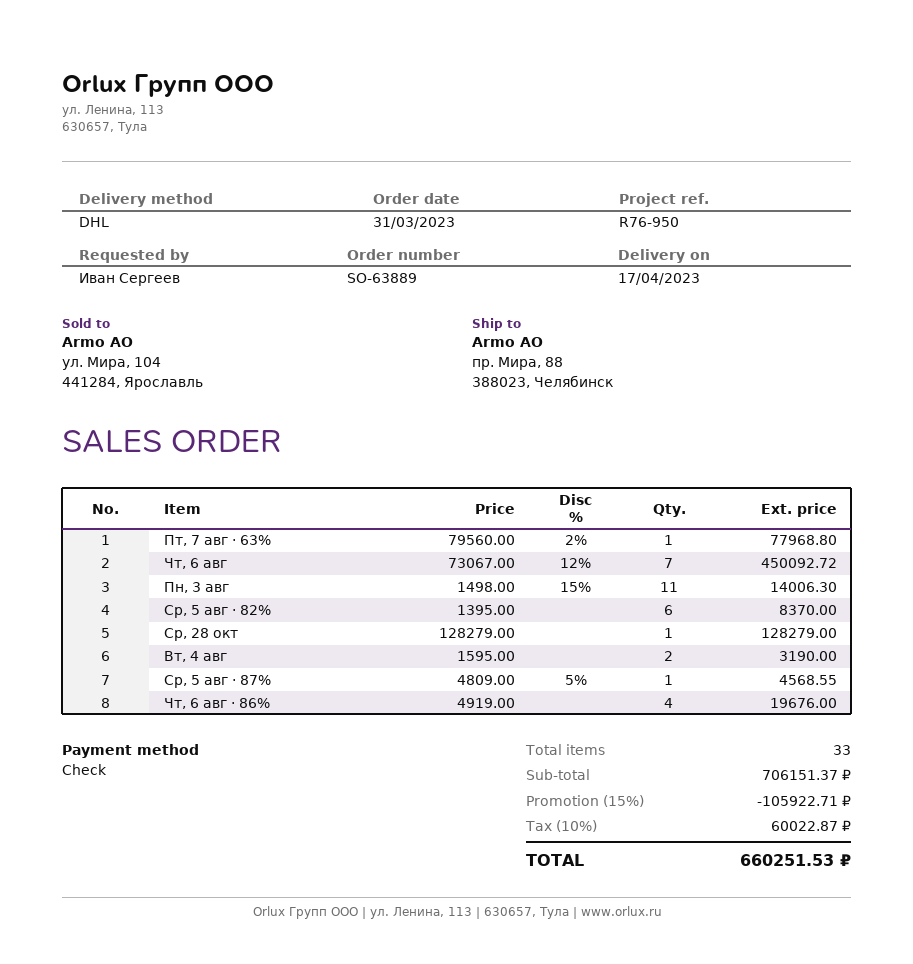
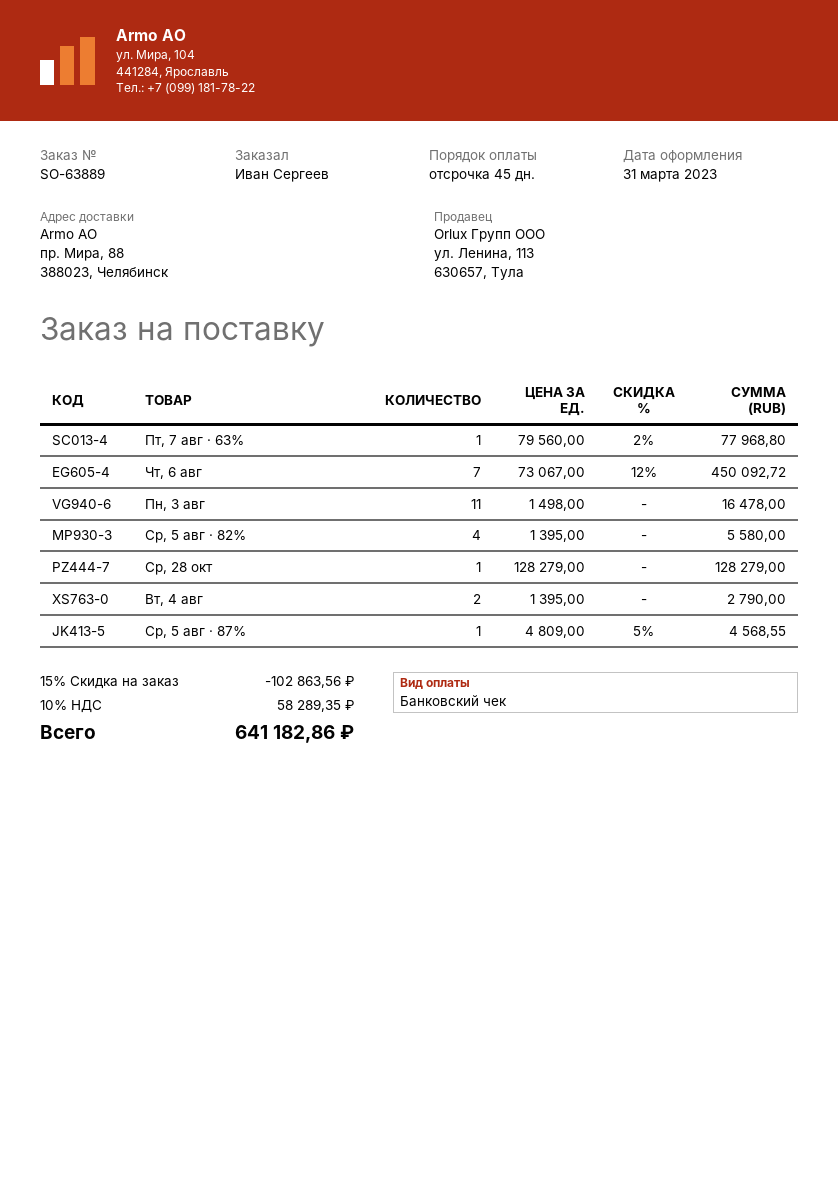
Пн, 3 авг: 11 x 1498.00 - 15% = 14006.30 -> 11 x 1498.00 = 16478.00
Ср, 5 авг · 82%: 6 x 1395.00 = 8370.00 -> 4 x 1395.00 = 5580.00
Вт, 4 авг: 2 x 1595.00 = 3190.00 -> 2 x 1395.00 = 2790.00
Чт, 6 авг · 86%: 4 x 4919.00 = 19676.00 -> none
discount: 15% = 105922.71 -> 15% = 102863.56
tax: 10% = 60022.87 -> 10% = 58289.35
total: 660251.53 -> 641182.86

